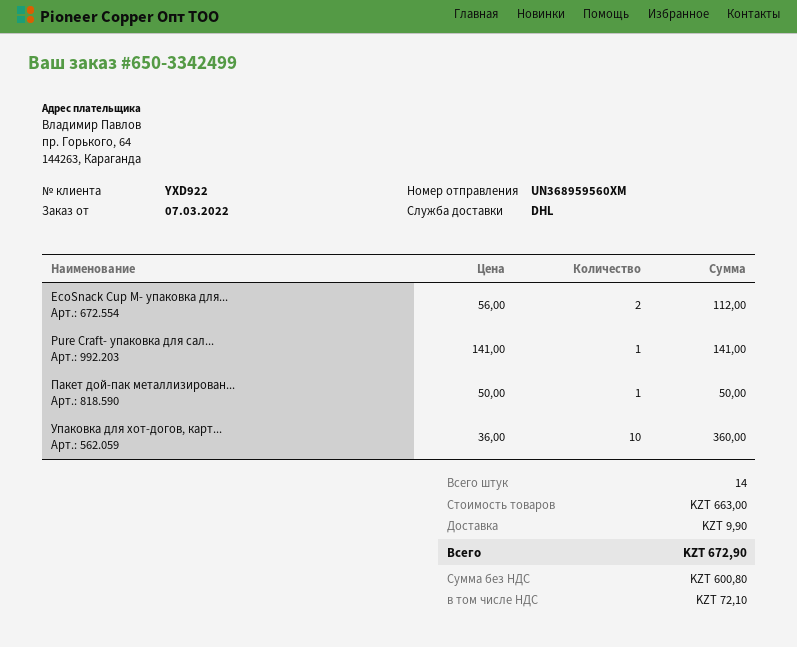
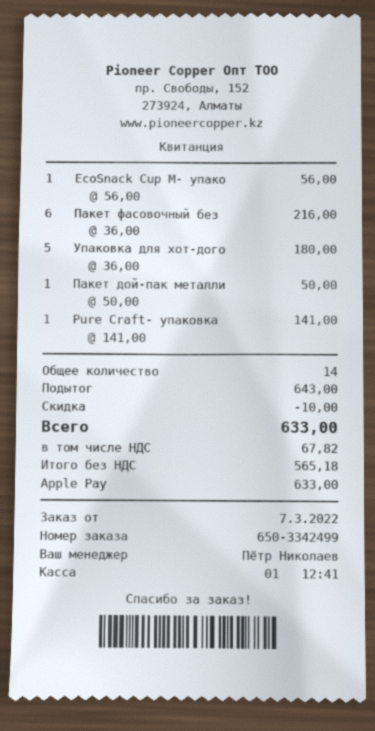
ЕcoSnack Cup М- упаковка для...: 2 x 56.00 = 112.00 -> 1 x 56.00 = 56.00
Упаковка для хот-догов, карт...: 10 x 36.00 = 360.00 -> 5 x 36.00 = 180.00
Пакет фасовочный без: none -> 6 x 36.00 = 216.00
subtotal: 663.00 -> 643.00
discount: none -> 10.00
shipping: 9.90 -> none
net: 600.80 -> 565.18
tax: 72.10 -> 67.82
total: 672.90 -> 633.00

